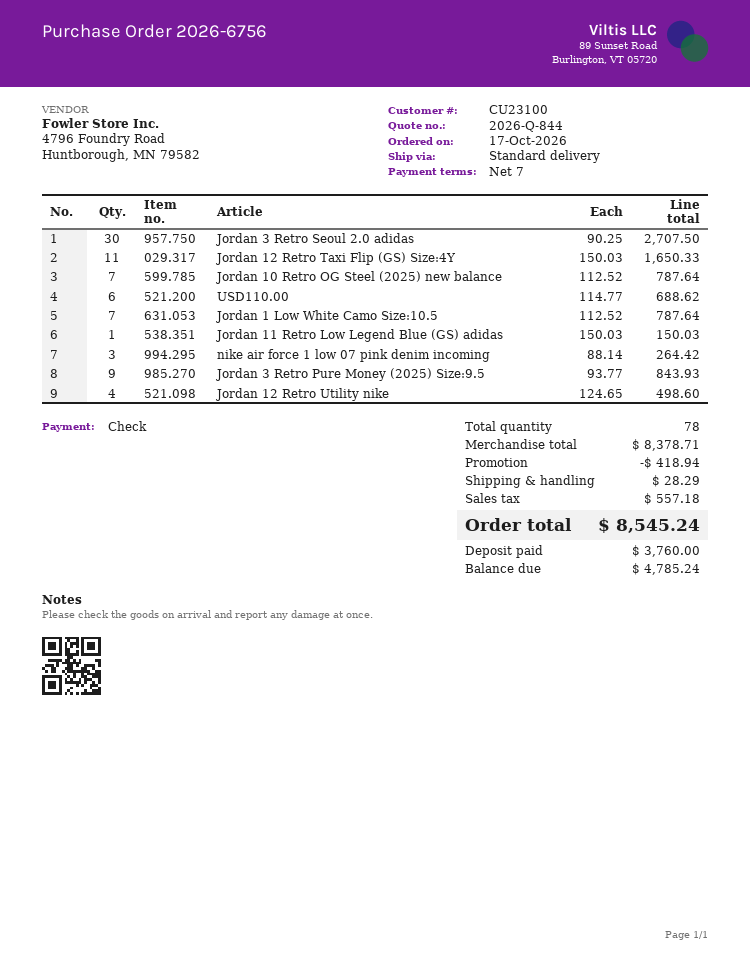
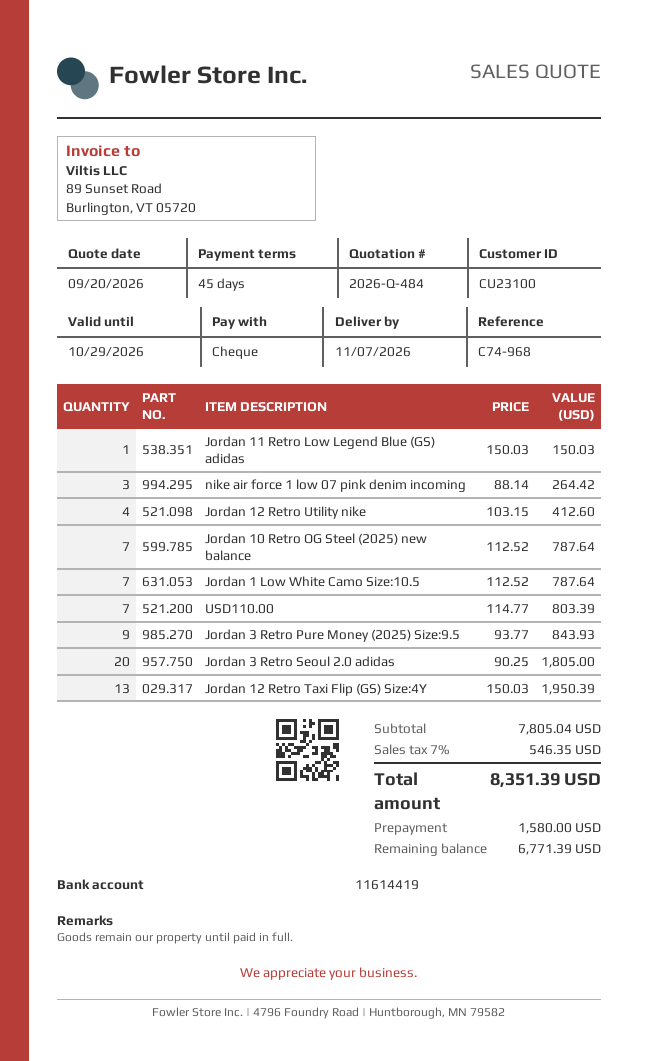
quote number: 2026-Q-844 -> 2026-Q-484
payment terms: 7 days -> 45 days
Jordan 3 Retro Seoul 2.0 adidas: 30 x 90.25 = 2707.50 -> 20 x 90.25 = 1805.00
Jordan 12 Retro Taxi Flip (GS) Size:4Y: 11 x 150.03 = 1650.33 -> 13 x 150.03 = 1950.39
USD110.00: 6 x 114.77 = 688.62 -> 7 x 114.77 = 803.39
Jordan 12 Retro Utility nike: 4 x 124.65 = 498.60 -> 4 x 103.15 = 412.60
subtotal: 8378.71 -> 7805.04
discount: 418.94 -> none
shipping: 28.29 -> none
tax: 557.18 -> 546.35
total: 8545.24 -> 8351.39
deposit: 3760.00 -> 1580.00
balance: 4785.24 -> 6771.39

